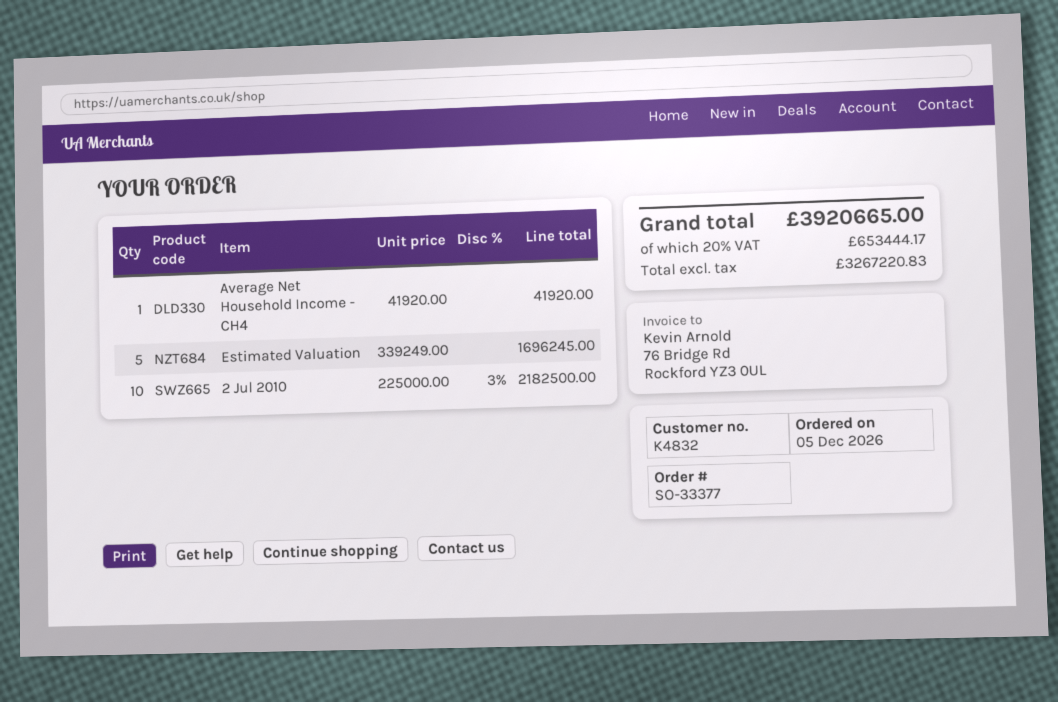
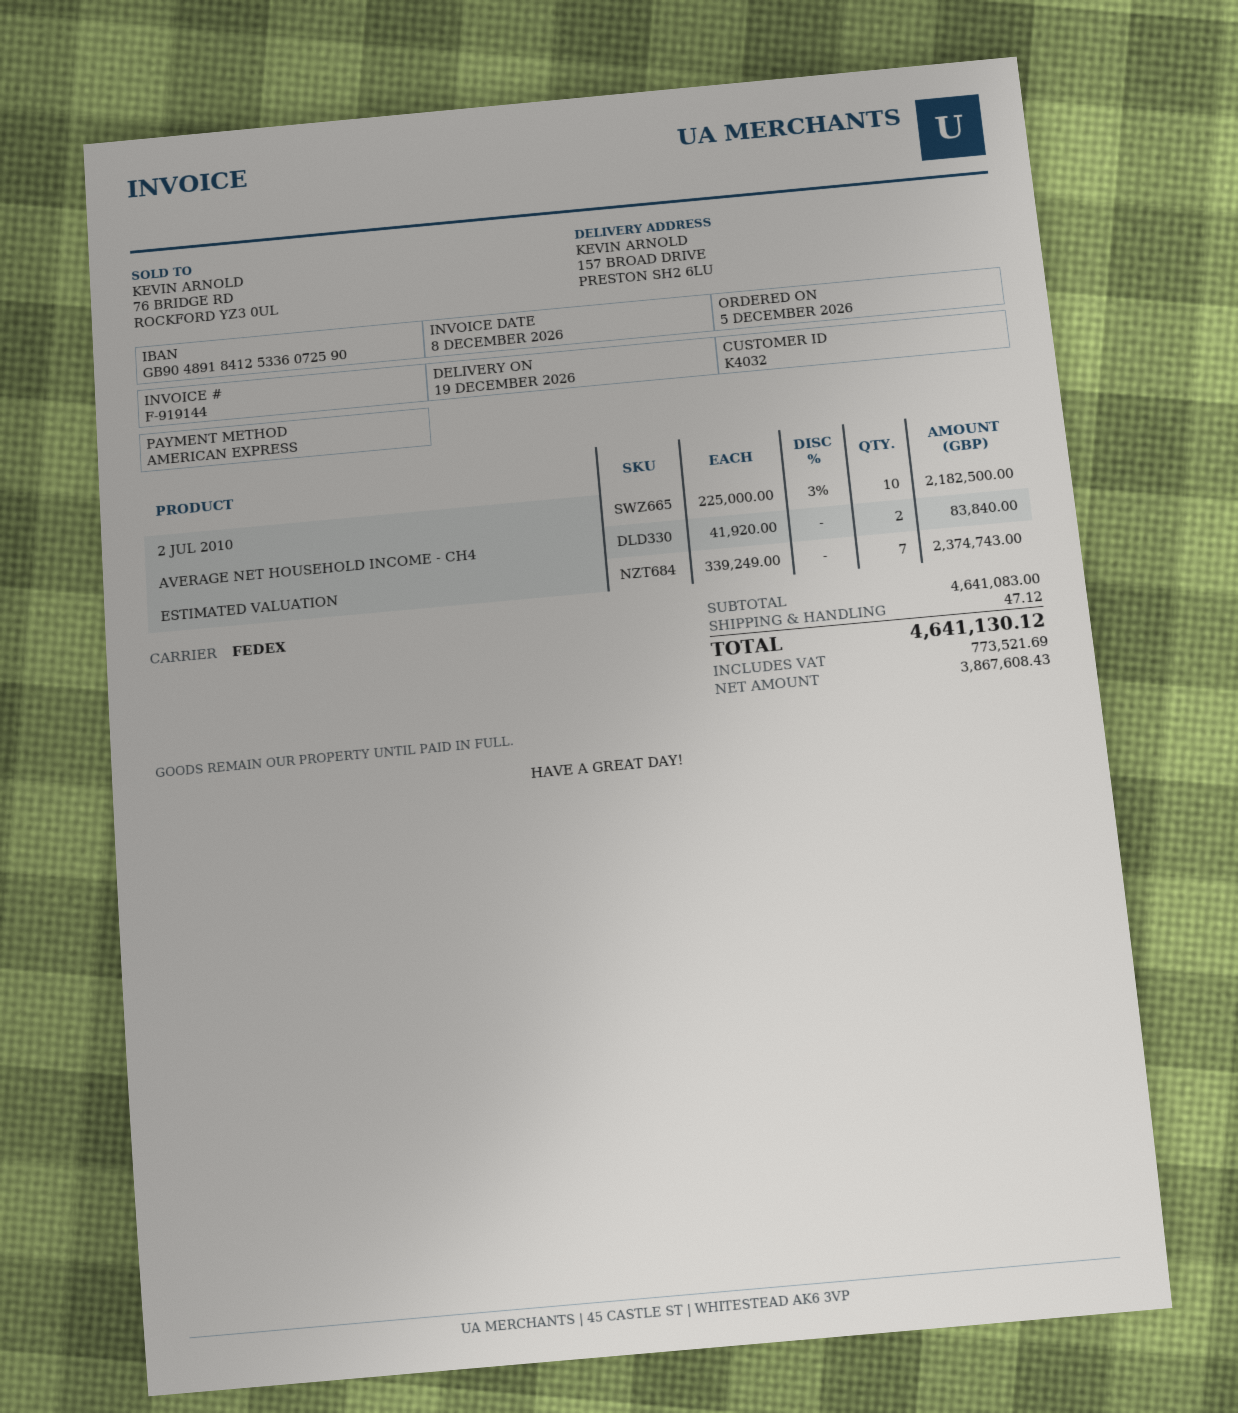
customer number: K4832 -> K4032
Average Net Household Income - CH4: 1 x 41920.00 = 41920.00 -> 2 x 41920.00 = 83840.00
Estimated Valuation: 5 x 339249.00 = 1696245.00 -> 7 x 339249.00 = 2374743.00
shipping: none -> 47.12
net: 3267220.83 -> 3867608.43
tax: 653444.17 -> 773521.69
total: 3920665.00 -> 4641130.12

